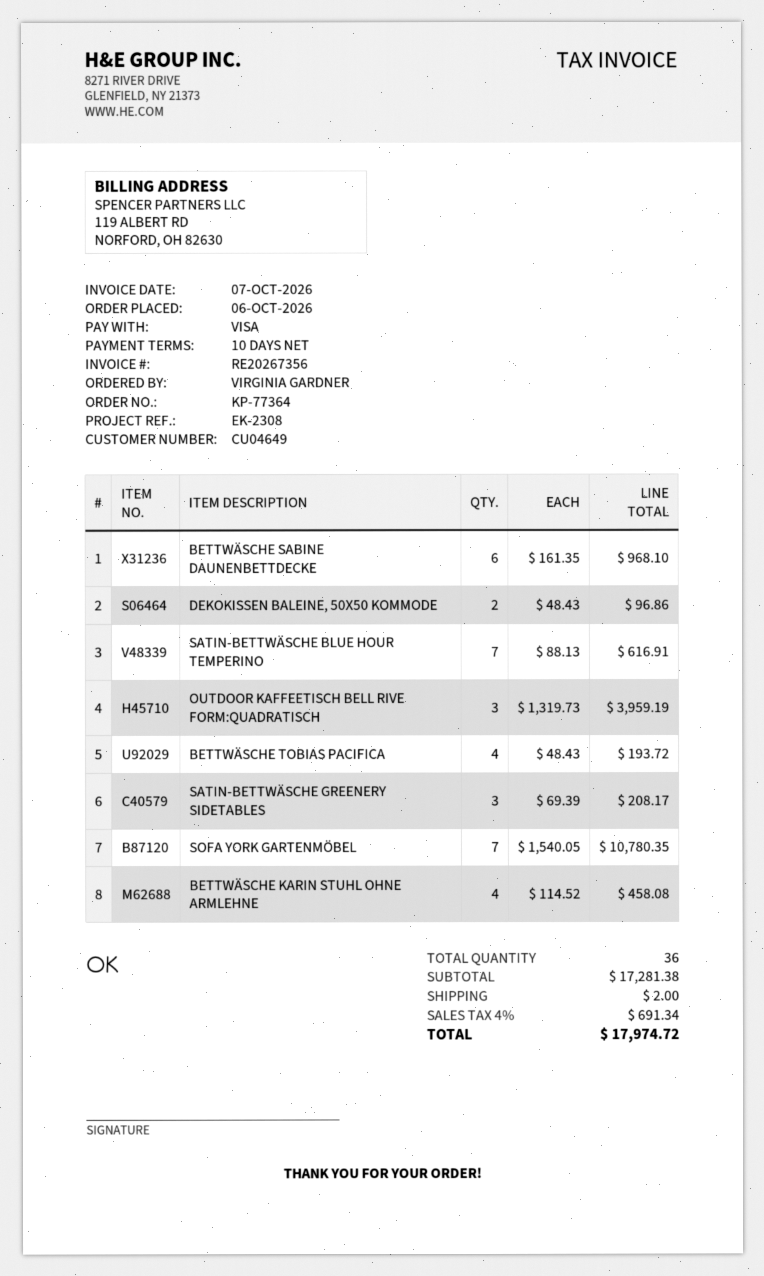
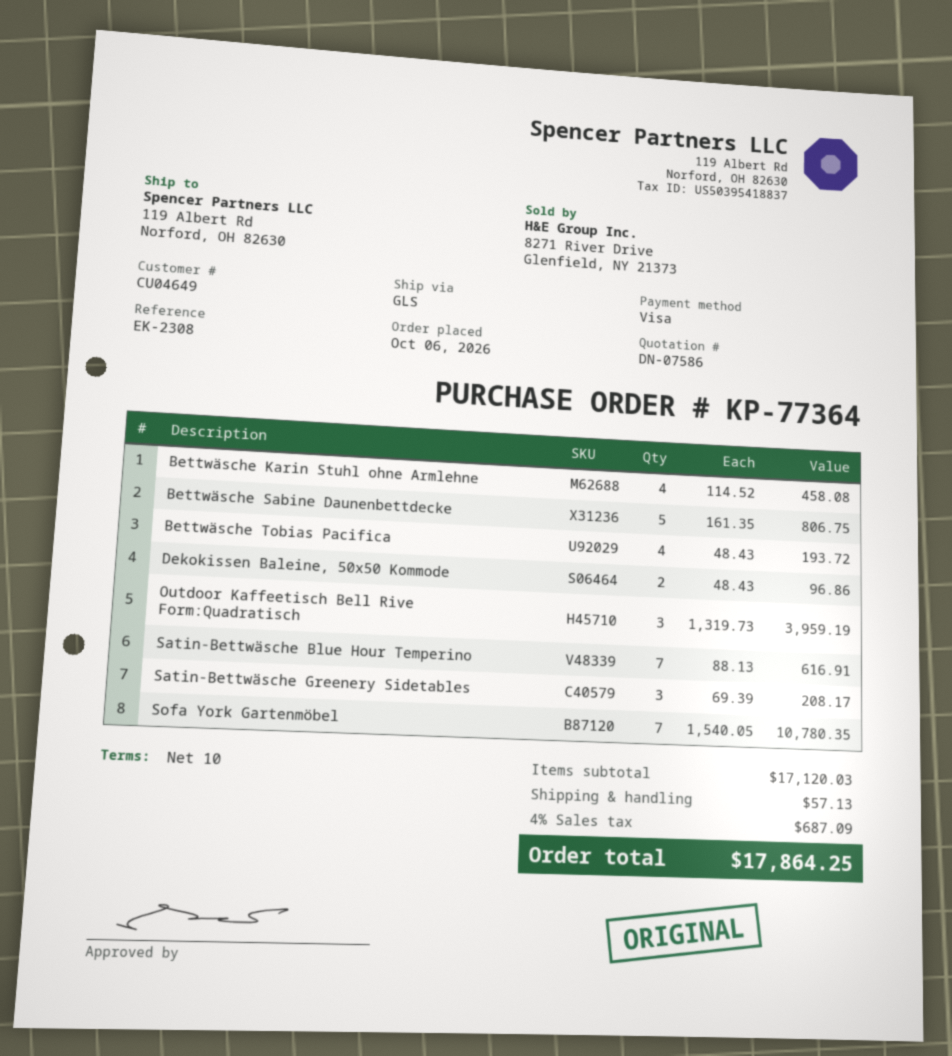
BETTWÄSCHE SABINE DAUNENBETTDECKE: 6 x 161.35 = 968.10 -> 5 x 161.35 = 806.75
subtotal: 17281.38 -> 17120.03
shipping: 2.00 -> 57.13
tax: 4% = 691.34 -> 4% = 687.09
total: 17974.72 -> 17864.25

